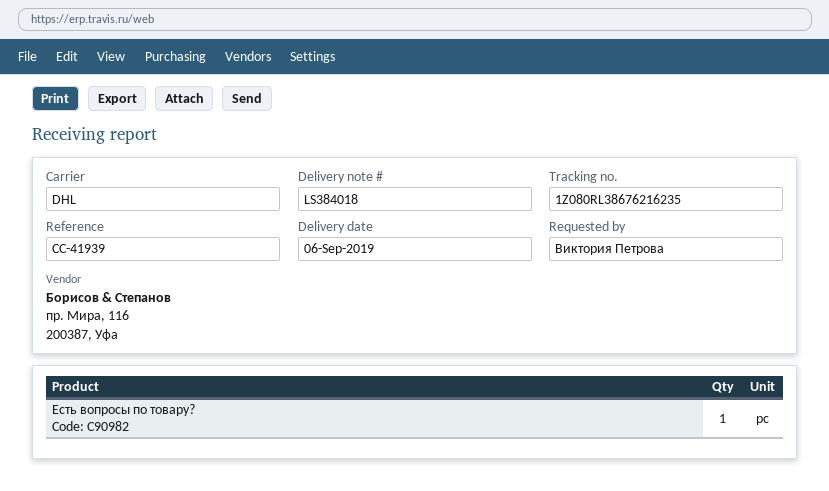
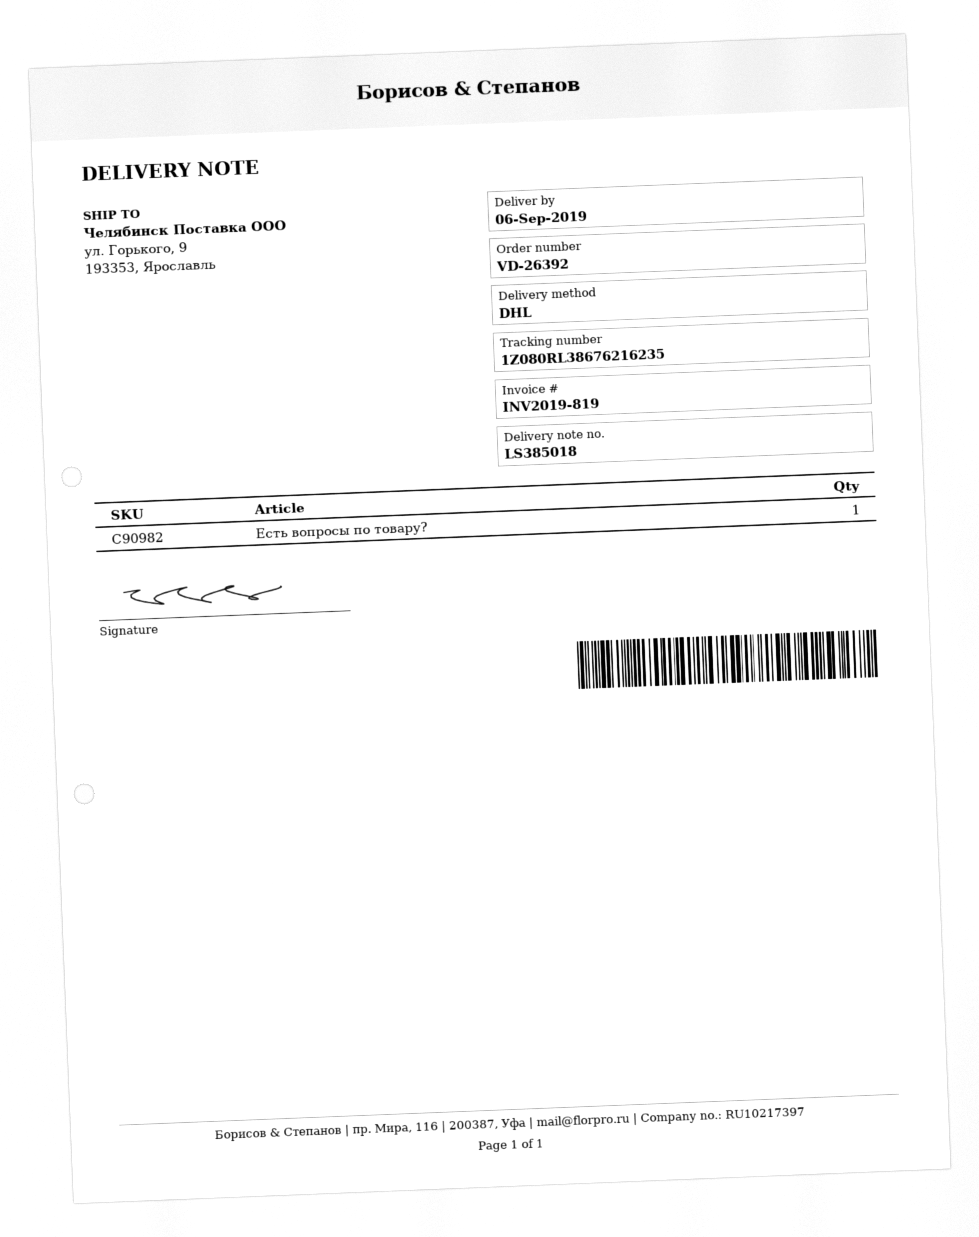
delivery note number: LS384018 -> LS385018

